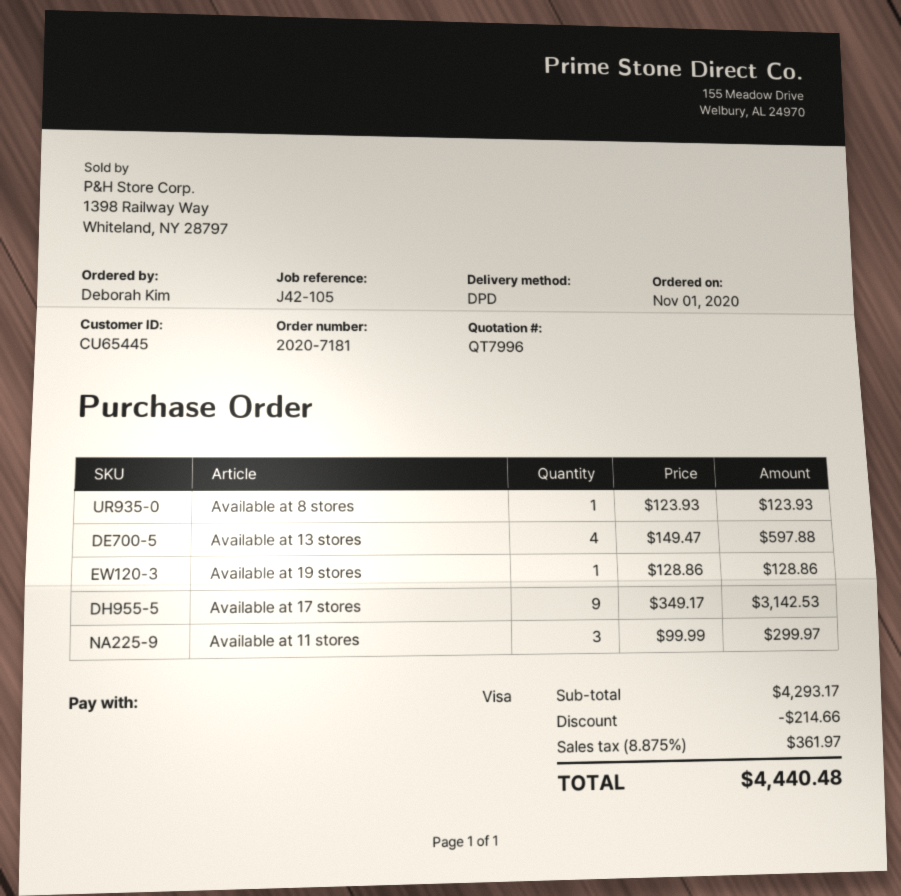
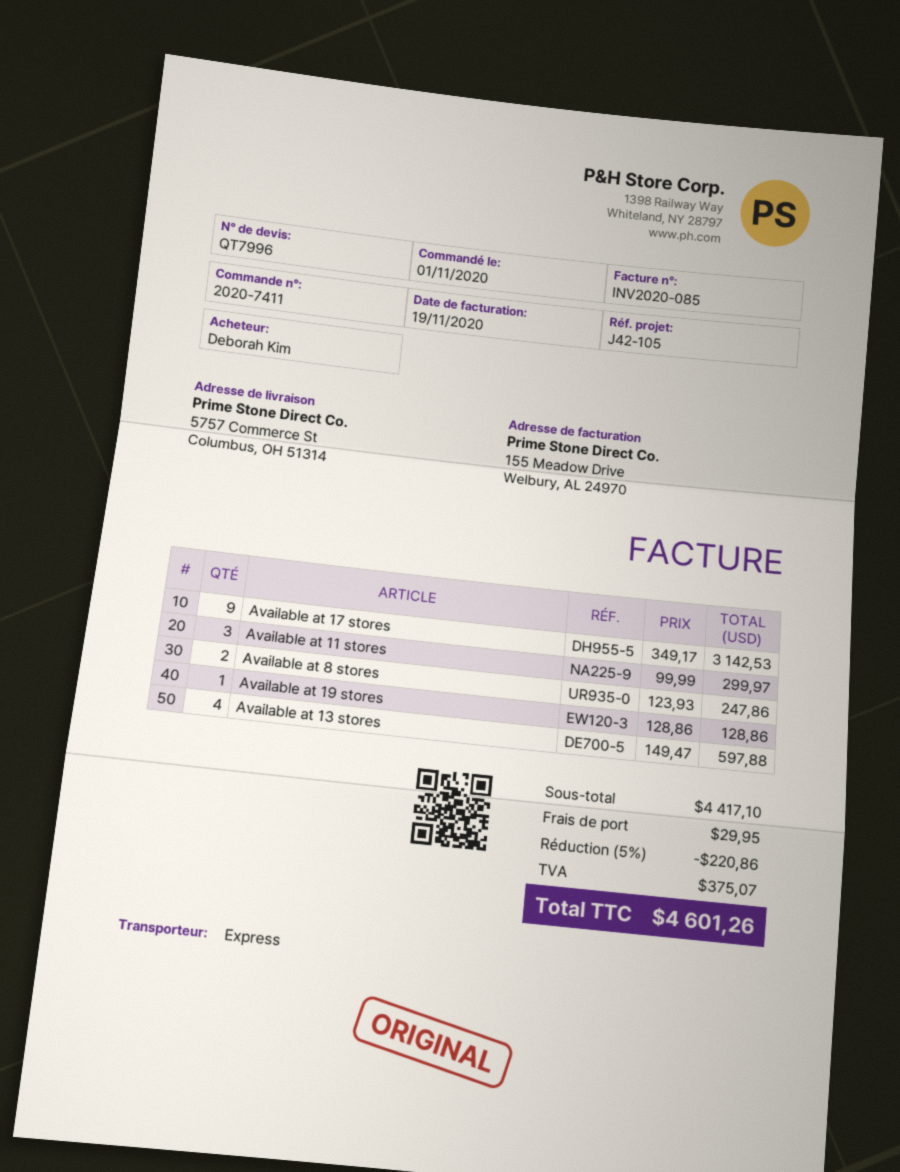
order number: 2020-7181 -> 2020-7411
shipping method: DPD -> express
Available at 8 stores: 1 x 123.93 = 123.93 -> 2 x 123.93 = 247.86
subtotal: 4293.17 -> 4417.10
discount: 214.66 -> 220.86
shipping: none -> 29.95
tax: 361.97 -> 375.07
total: 4440.48 -> 4601.26

